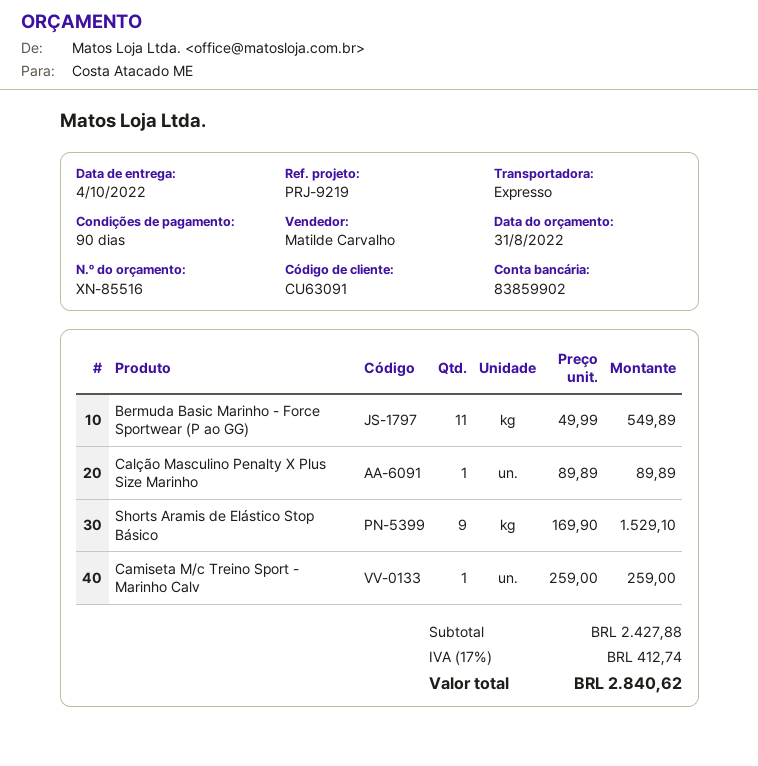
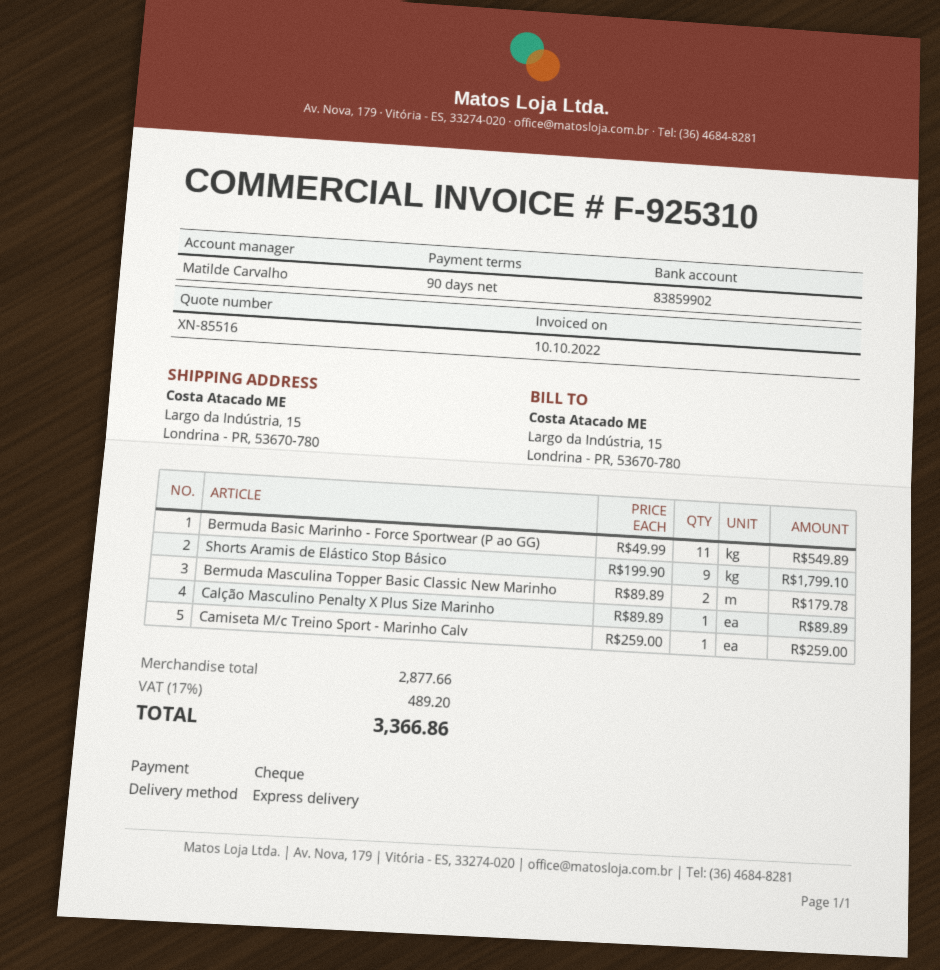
Shorts Aramis de Elástico Stop Básico: 9 x 169.90 = 1529.10 -> 9 x 199.90 = 1799.10
Bermuda Masculina Topper Basic Classic New Marinho: none -> 2 x 89.89 = 179.78
subtotal: 2427.88 -> 2877.66
tax: 17% = 412.74 -> 17% = 489.20
total: 2840.62 -> 3366.86

